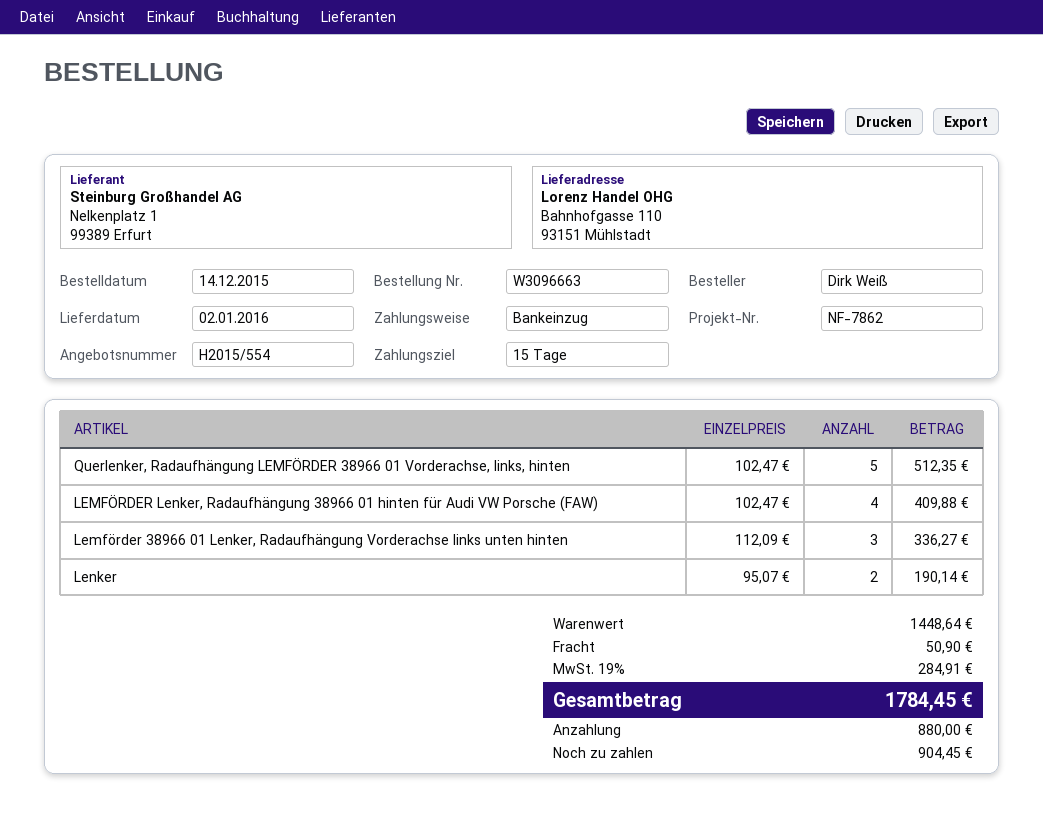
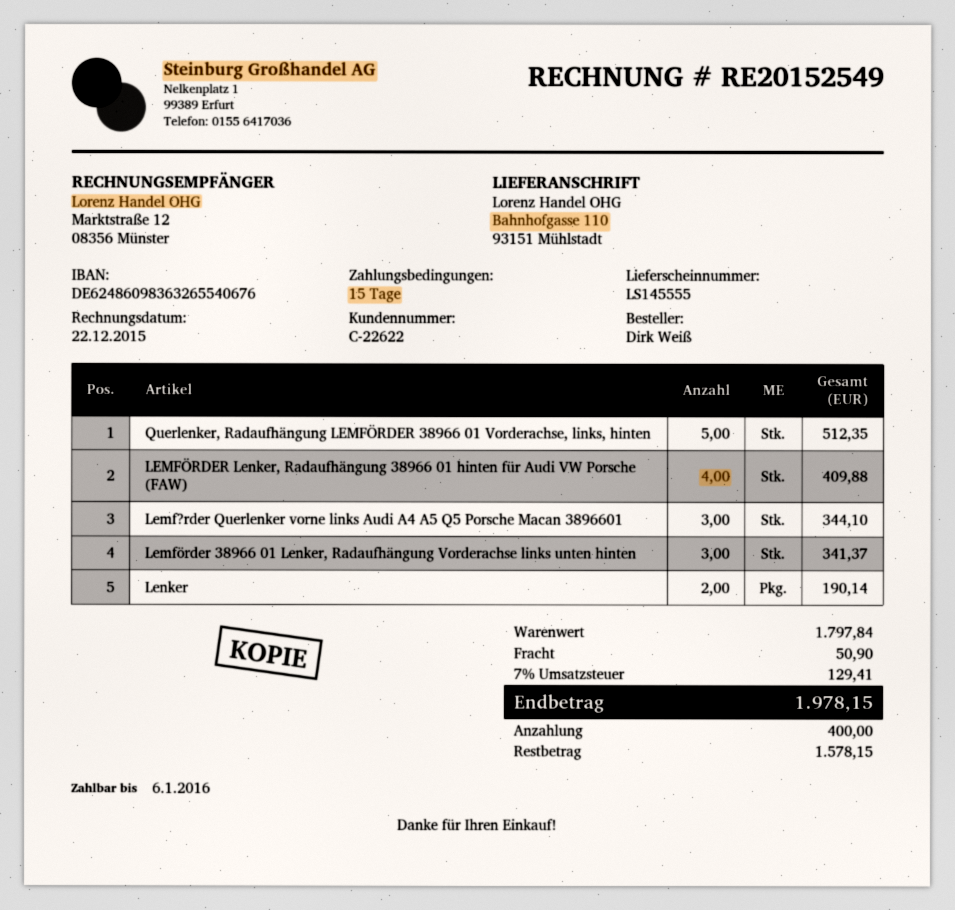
Lemförder 38966 01 Lenker, Radaufhängung Vorderachse links unten hinten: 3 for 336.27 -> 3 for 341.37
Lemf?rder Querlenker vorne links Audi A4 A5 Q5 Porsche Macan 3896601: none -> 3 for 344.10
subtotal: 1448.64 -> 1797.84
tax: 19% = 284.91 -> 7% = 129.41
total: 1784.45 -> 1978.15
deposit: 880.00 -> 400.00
balance: 904.45 -> 1578.15

